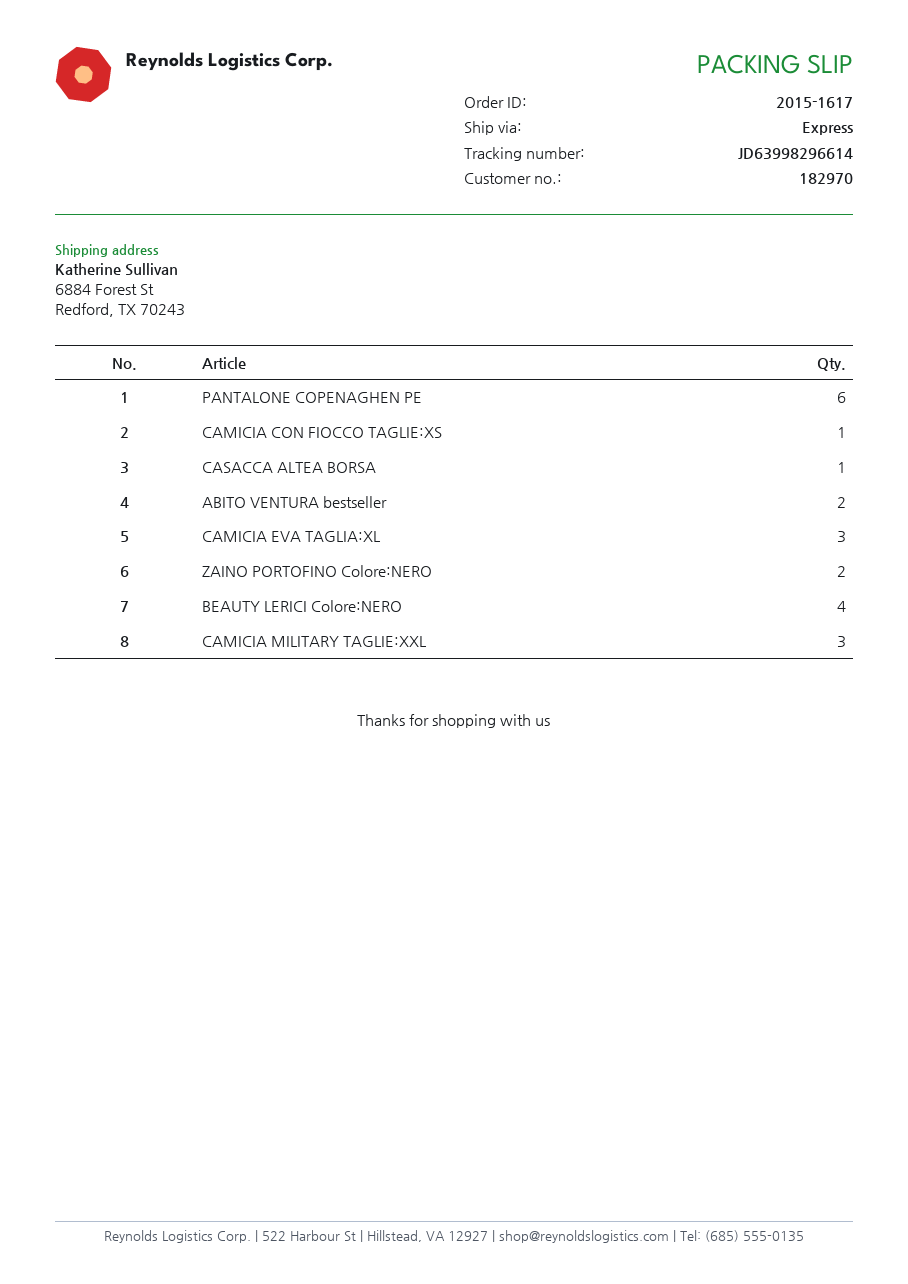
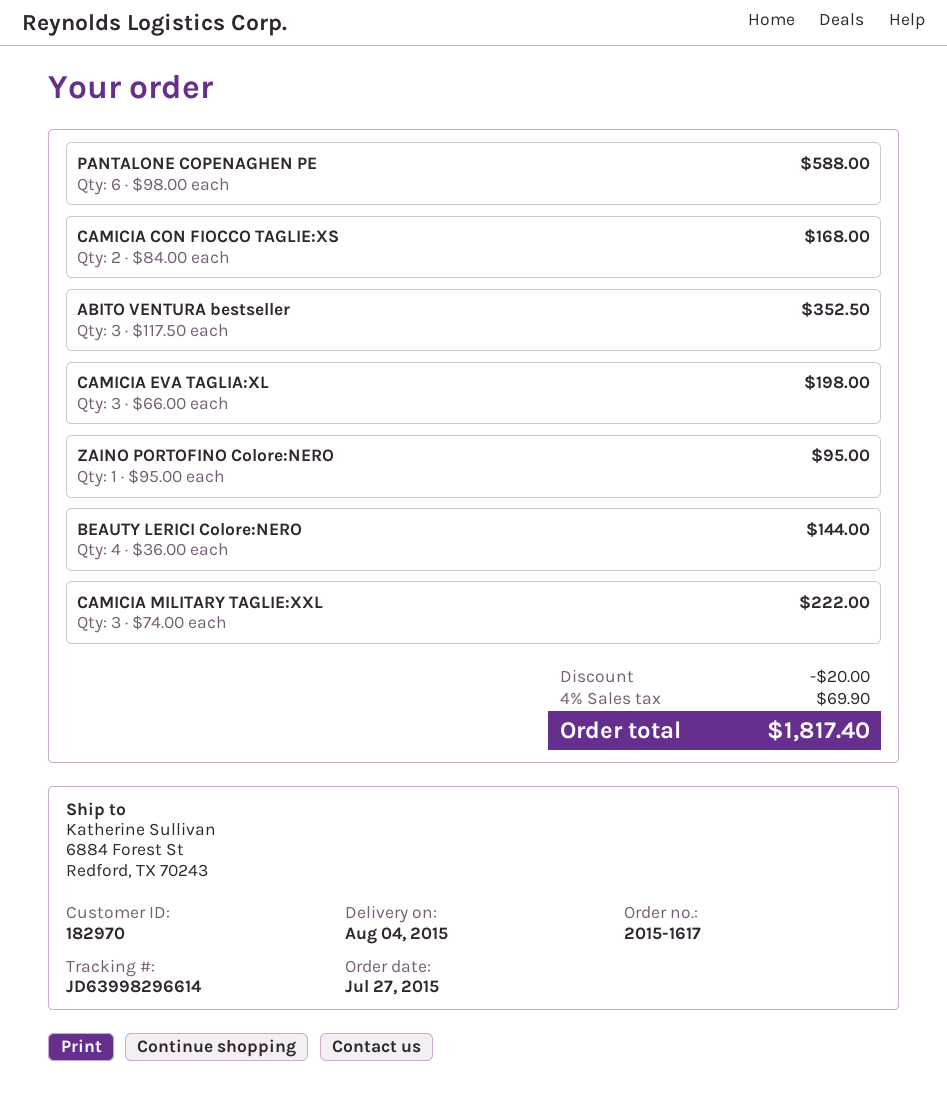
CAMICIA CON FIOCCO TAGLIE:XS: 1 -> 2
CASACCA ALTEA BORSA: 1 -> none
ABITO VENTURA bestseller: 2 -> 3
ZAINO PORTOFINO Colore:NERO: 2 -> 1

